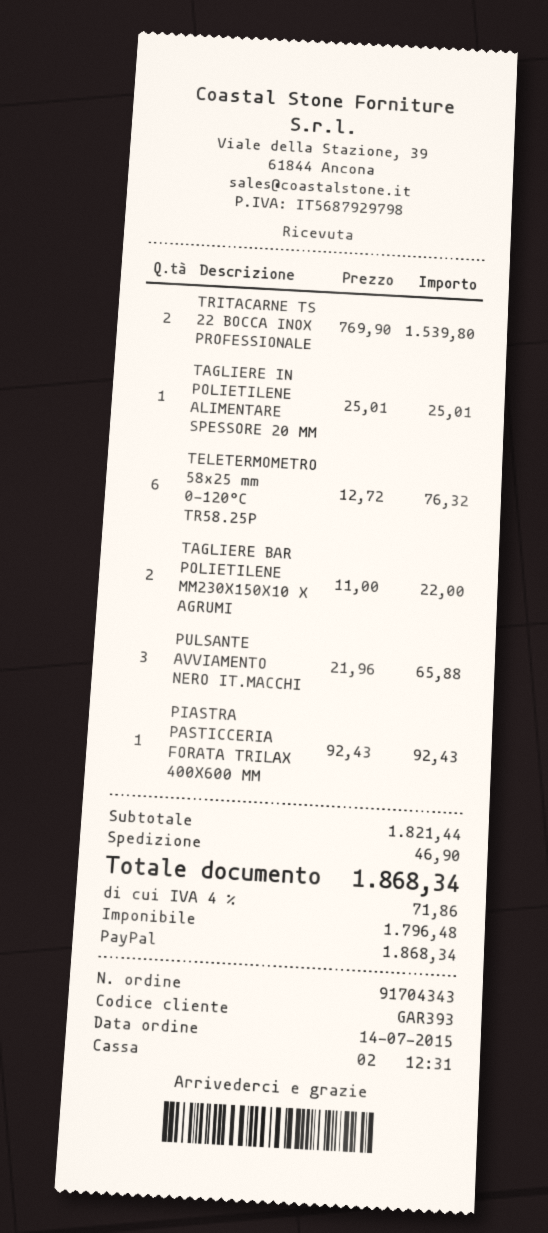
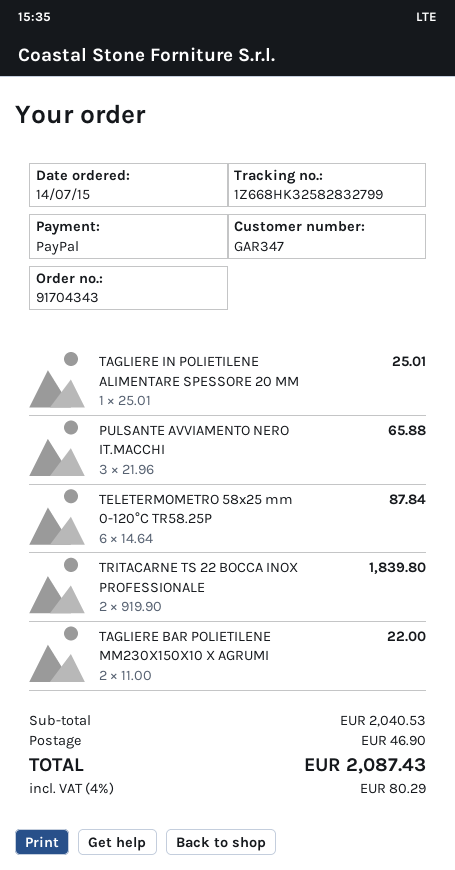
customer number: GAR393 -> GAR347
TRITACARNE TS 22 BOCCA INOX PROFESSIONALE: 2 x 769.90 = 1539.80 -> 2 x 919.90 = 1839.80
TELETERMOMETRO 58x25 mm 0-120°C TR58.25P: 6 x 12.72 = 76.32 -> 6 x 14.64 = 87.84
PIASTRA PASTICCERIA FORATA TRILAX 400X600 MM: 1 x 92.43 = 92.43 -> none
subtotal: 1821.44 -> 2040.53
tax: 4% = 71.86 -> 4% = 80.29
total: 1868.34 -> 2087.43

